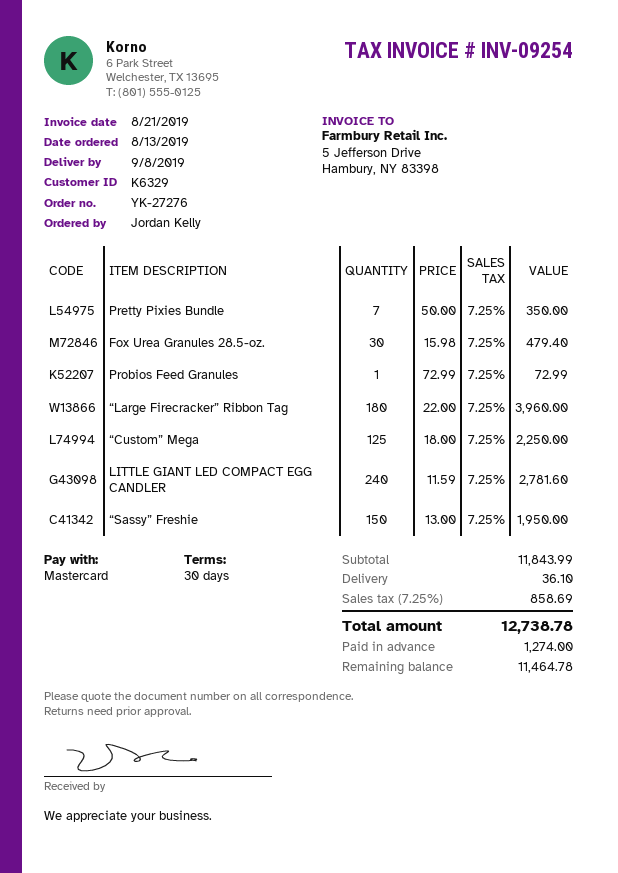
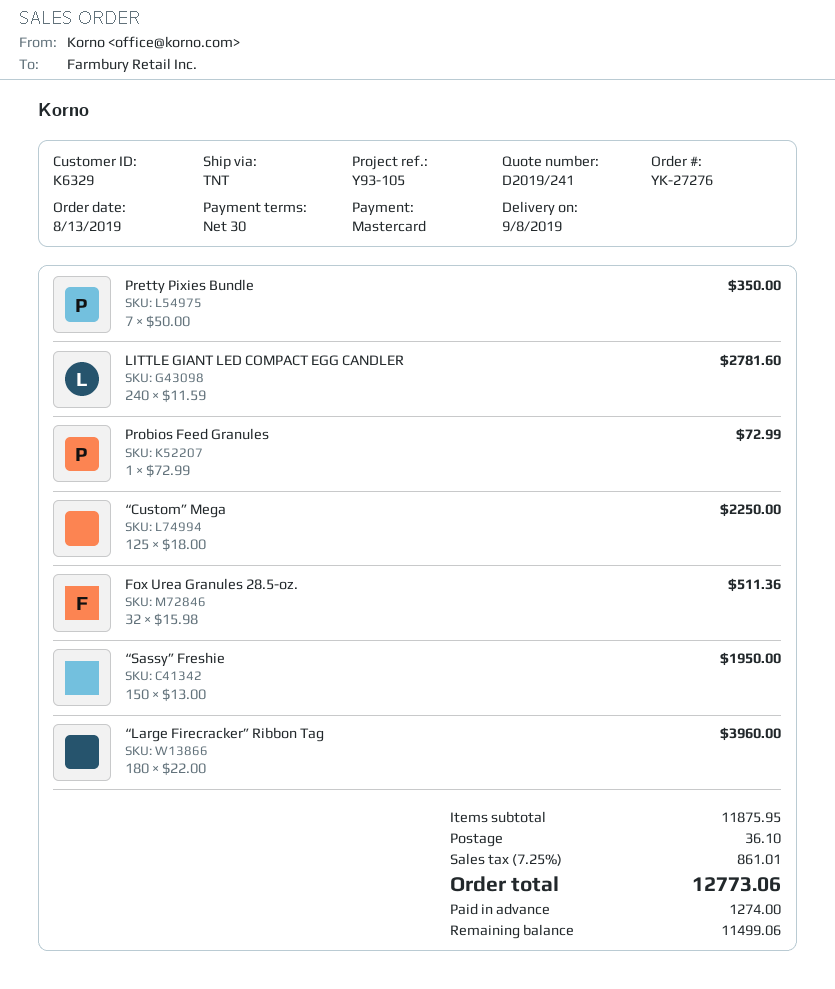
Fox Urea Granules 28.5-oz.: 30 x 15.98 = 479.40 -> 32 x 15.98 = 511.36
subtotal: 11843.99 -> 11875.95
tax: 7.25% = 858.69 -> 7.25% = 861.01
total: 12738.78 -> 12773.06
balance: 11464.78 -> 11499.06

